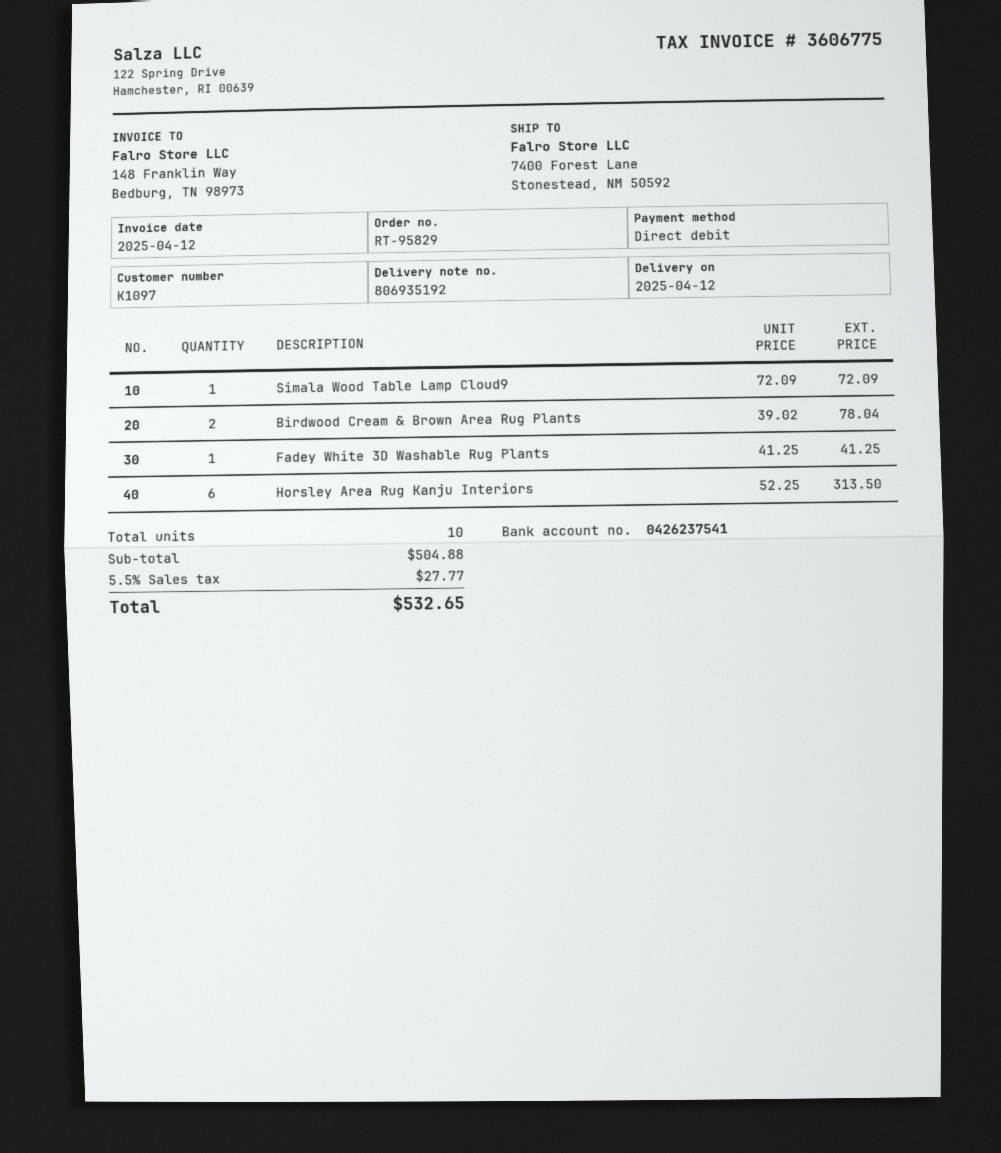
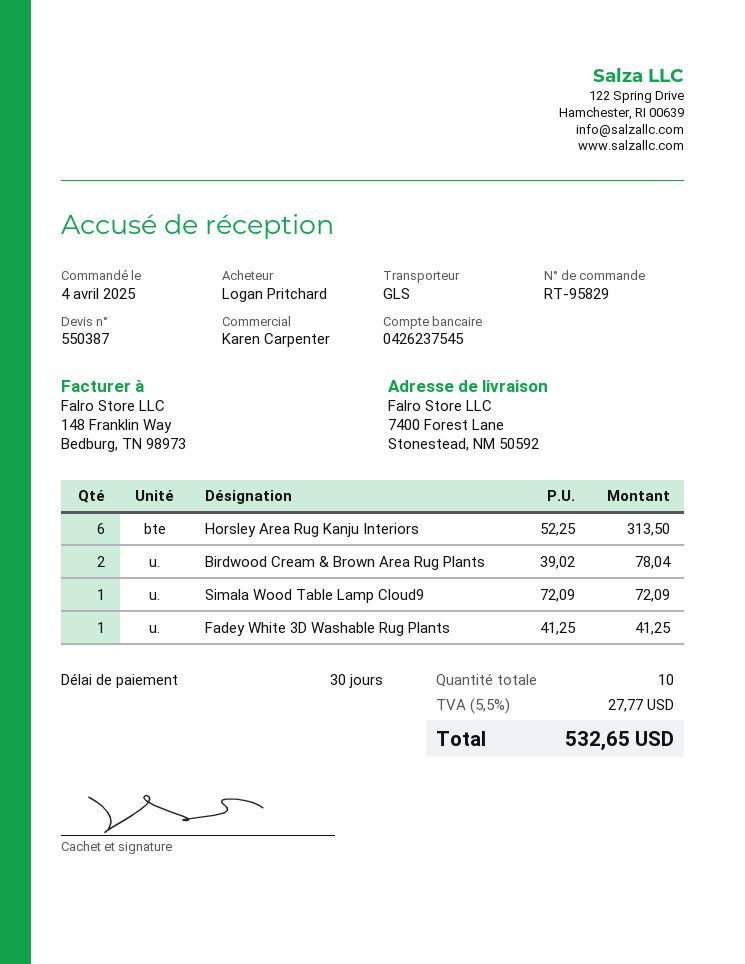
bank account: 0426237541 -> 0426237545

